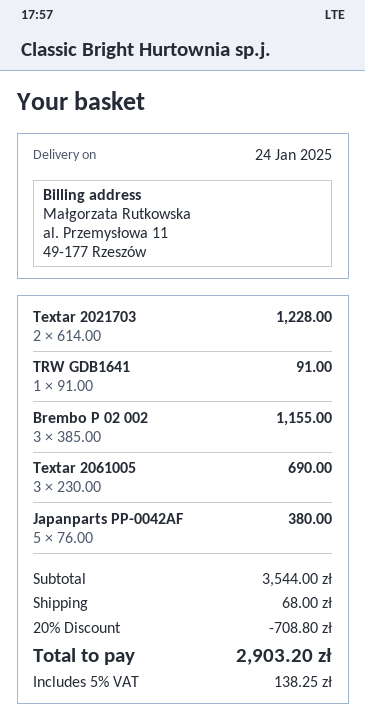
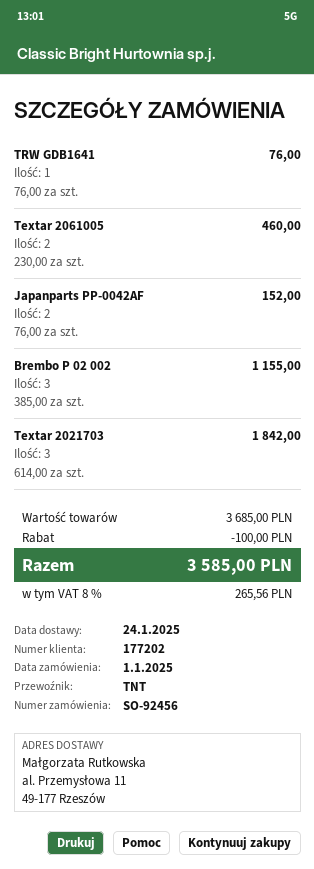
Textar 2021703: 2 x 614.00 = 1228.00 -> 3 x 614.00 = 1842.00
TRW GDB1641: 1 x 91.00 = 91.00 -> 1 x 76.00 = 76.00
Textar 2061005: 3 x 230.00 = 690.00 -> 2 x 230.00 = 460.00
Japanparts PP-0042AF: 5 x 76.00 = 380.00 -> 2 x 76.00 = 152.00
subtotal: 3544.00 -> 3685.00
discount: 708.80 -> 100.00
shipping: 68.00 -> none
tax: 5% = 138.25 -> 8% = 265.56
total: 2903.20 -> 3585.00

